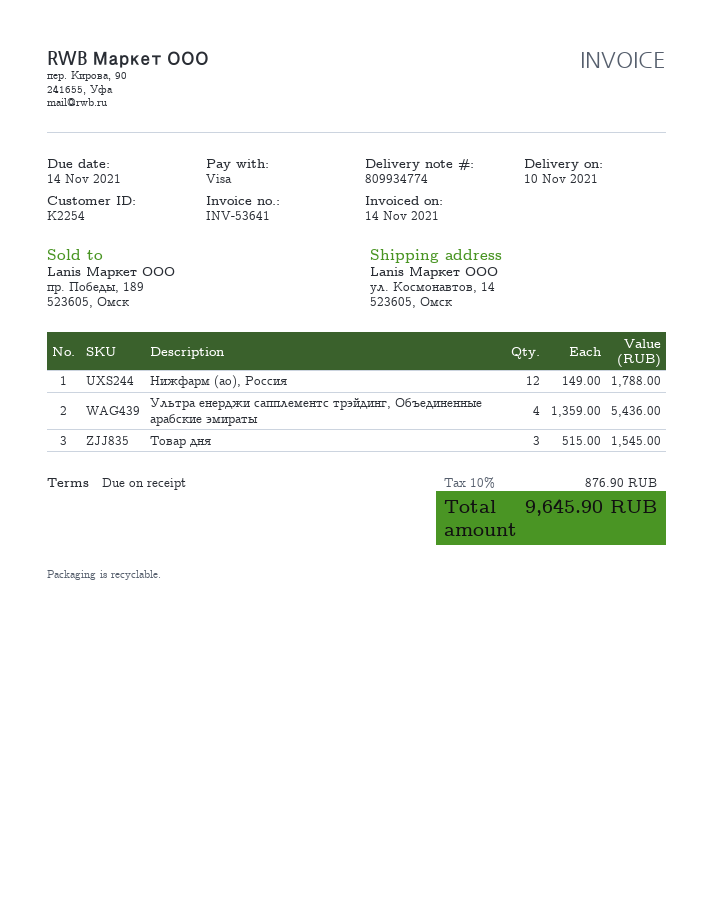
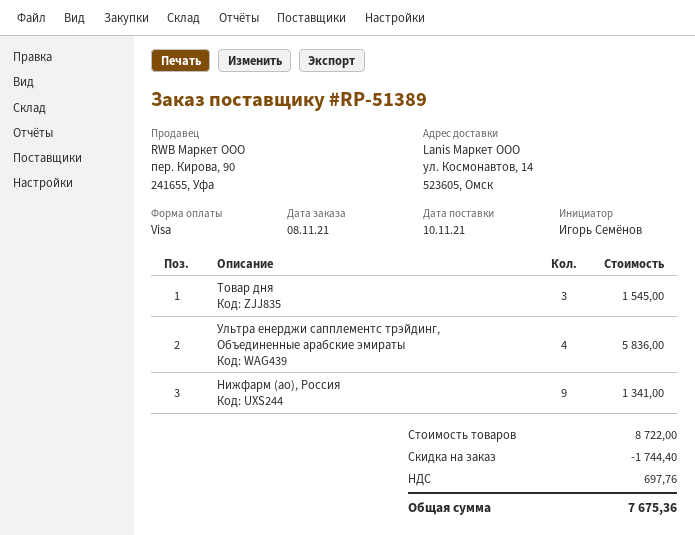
Нижфарм (ао), Россия: 12 for 1788.00 -> 9 for 1341.00
Ультра енерджи сапплементс трэйдинг, Объединенные арабские эмираты: 4 for 5436.00 -> 4 for 5836.00
discount: none -> 1744.40
tax: 876.90 -> 697.76
total: 9645.90 -> 7675.36

